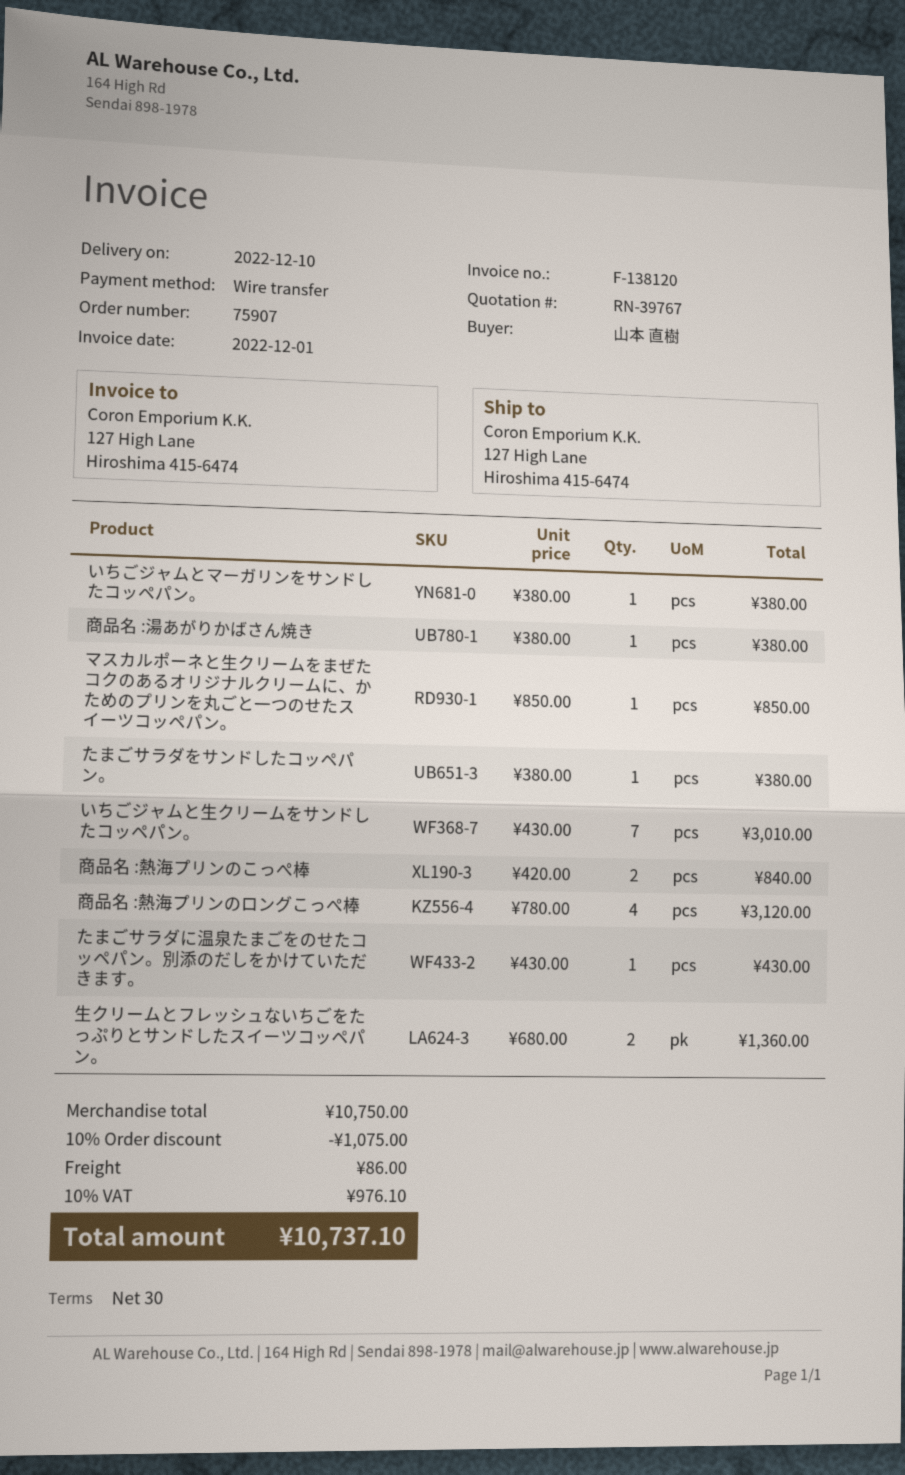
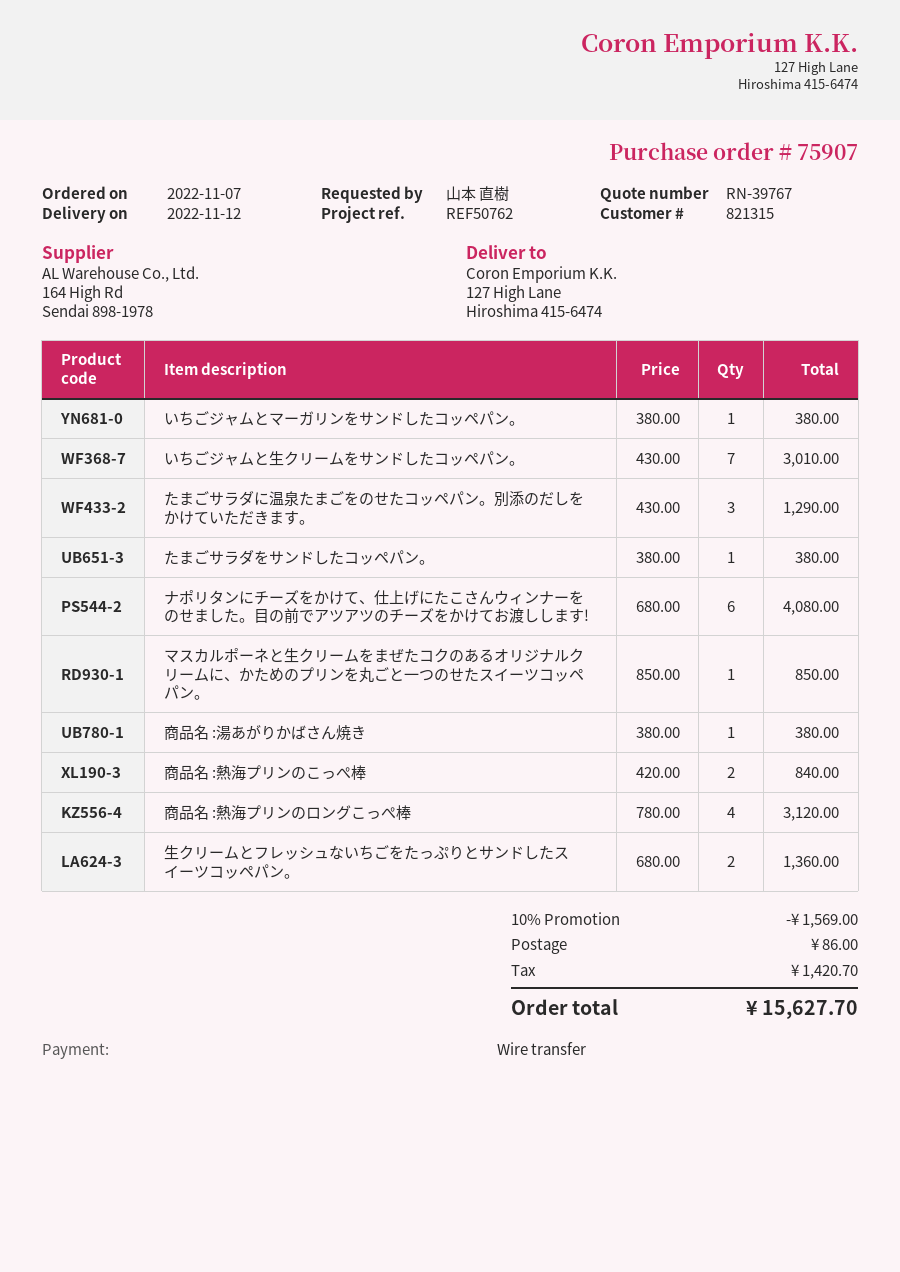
delivery date: 2022-12-10 -> 2022-11-12
たまごサラダに温泉たまごをのせたコッペパン。別添のだしをかけていただきます。: 1 x 430.00 = 430.00 -> 3 x 430.00 = 1290.00
ナポリタンにチーズをかけて、仕上げにたこさんウィンナーをのせました。目の前でアツアツのチーズをかけてお渡しします!: none -> 6 x 680.00 = 4080.00
discount: 10% = 1075.00 -> 10% = 1569.00
tax: 976.10 -> 1420.70
total: 10737.10 -> 15627.70

